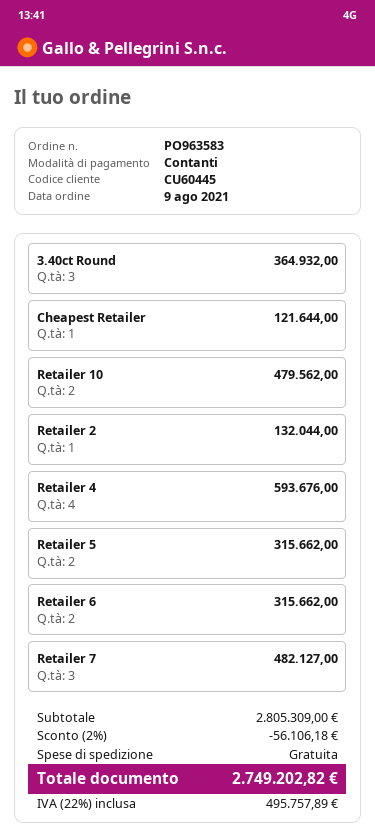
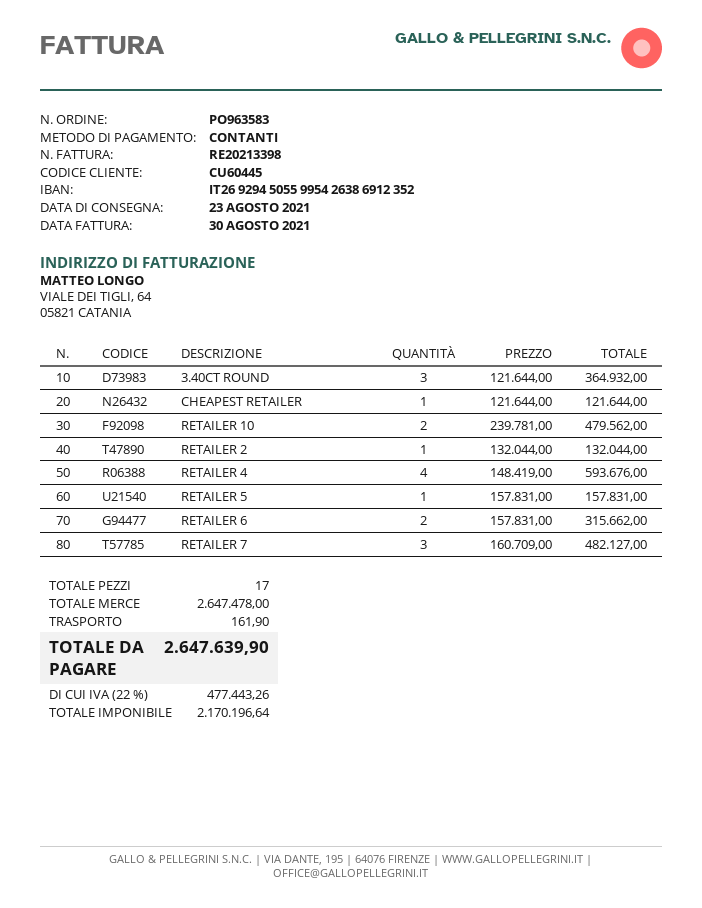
Retailer 5: 2 for 315662.00 -> 1 for 157831.00
subtotal: 2805309.00 -> 2647478.00
discount: 2% = 56106.18 -> none
shipping: 0.00 -> 161.90
tax: 22% = 495757.89 -> 22% = 477443.26
total: 2749202.82 -> 2647639.90

